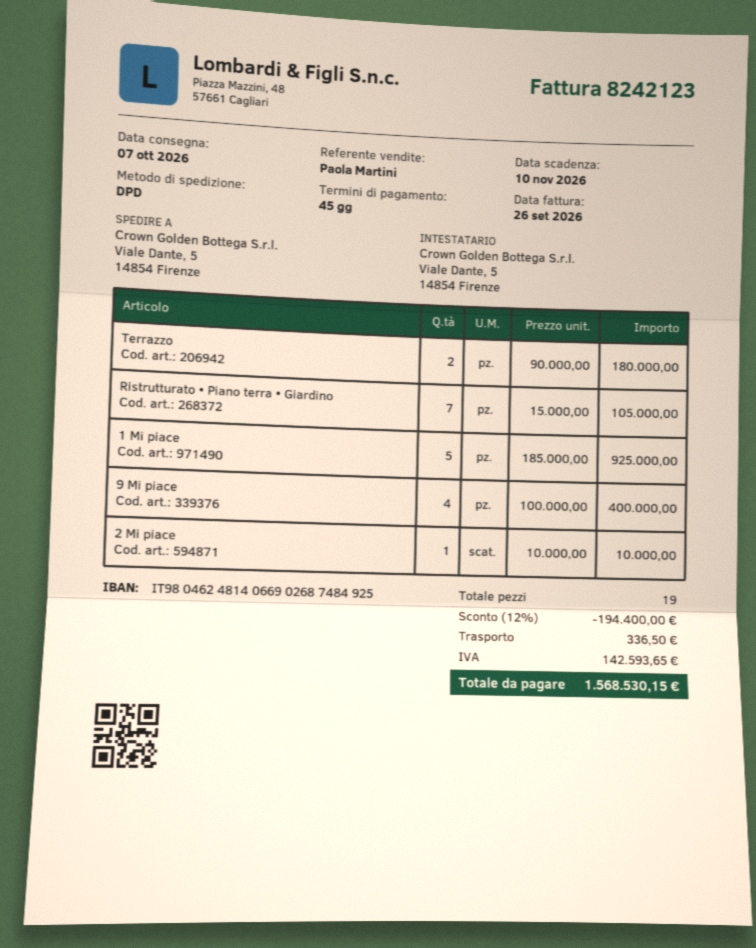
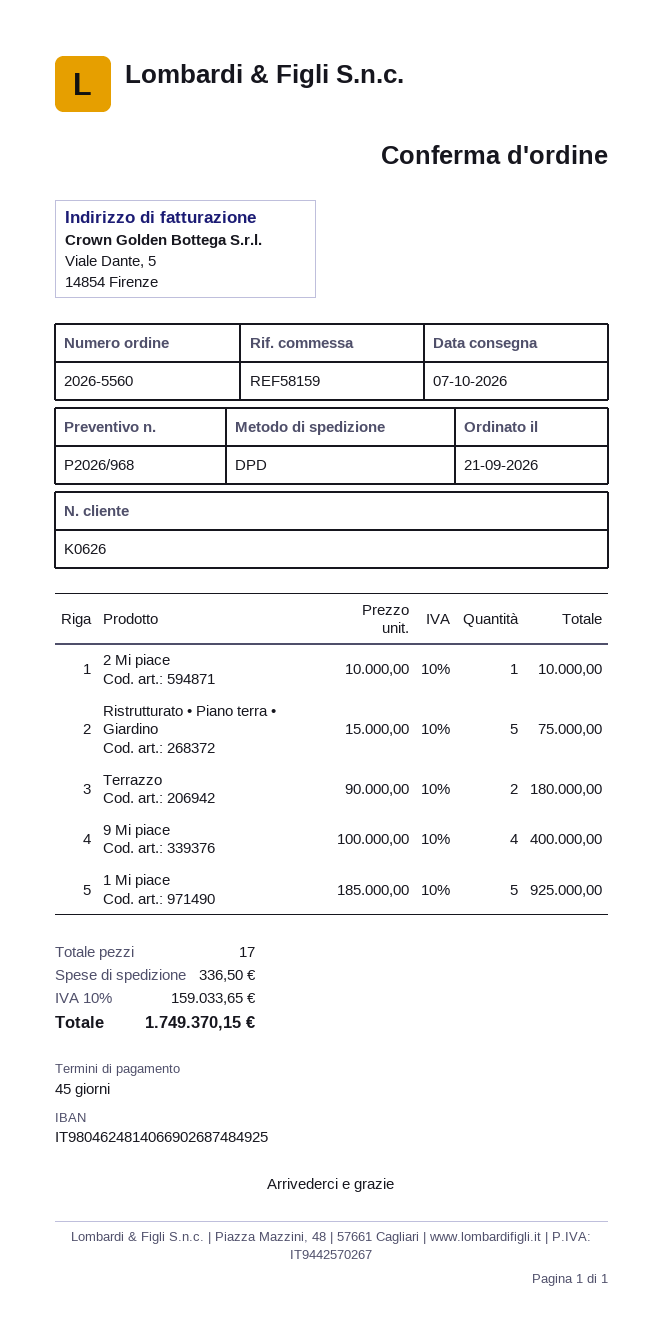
Ristrutturato • Piano terra • Giardino: 7 x 15000.00 = 105000.00 -> 5 x 15000.00 = 75000.00
total quantity: 19 -> 17
discount: 12% = 194400.00 -> none
tax: 142593.65 -> 159033.65
total: 1568530.15 -> 1749370.15

